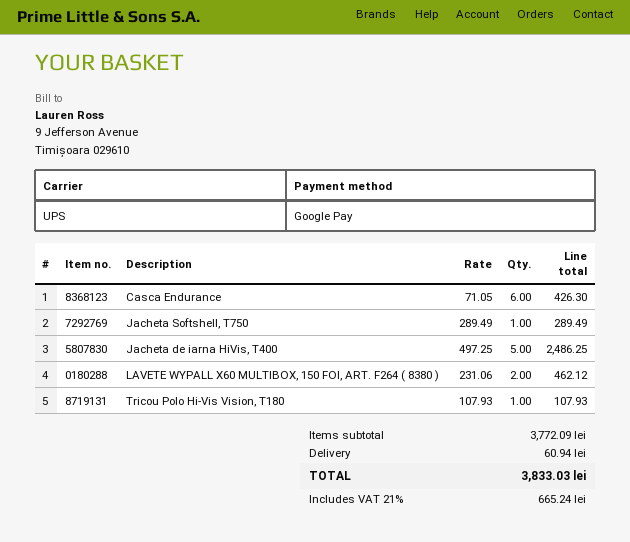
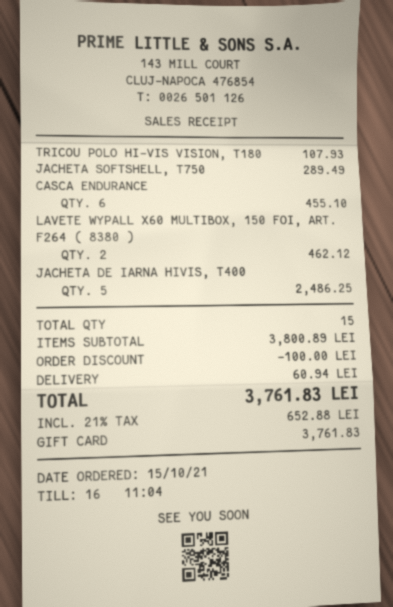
payment method: Google Pay -> gift card
Casca Endurance: 6 for 426.30 -> 6 for 455.10
subtotal: 3772.09 -> 3800.89
discount: none -> 100.00
tax: 21% = 665.24 -> 21% = 652.88
total: 3833.03 -> 3761.83

